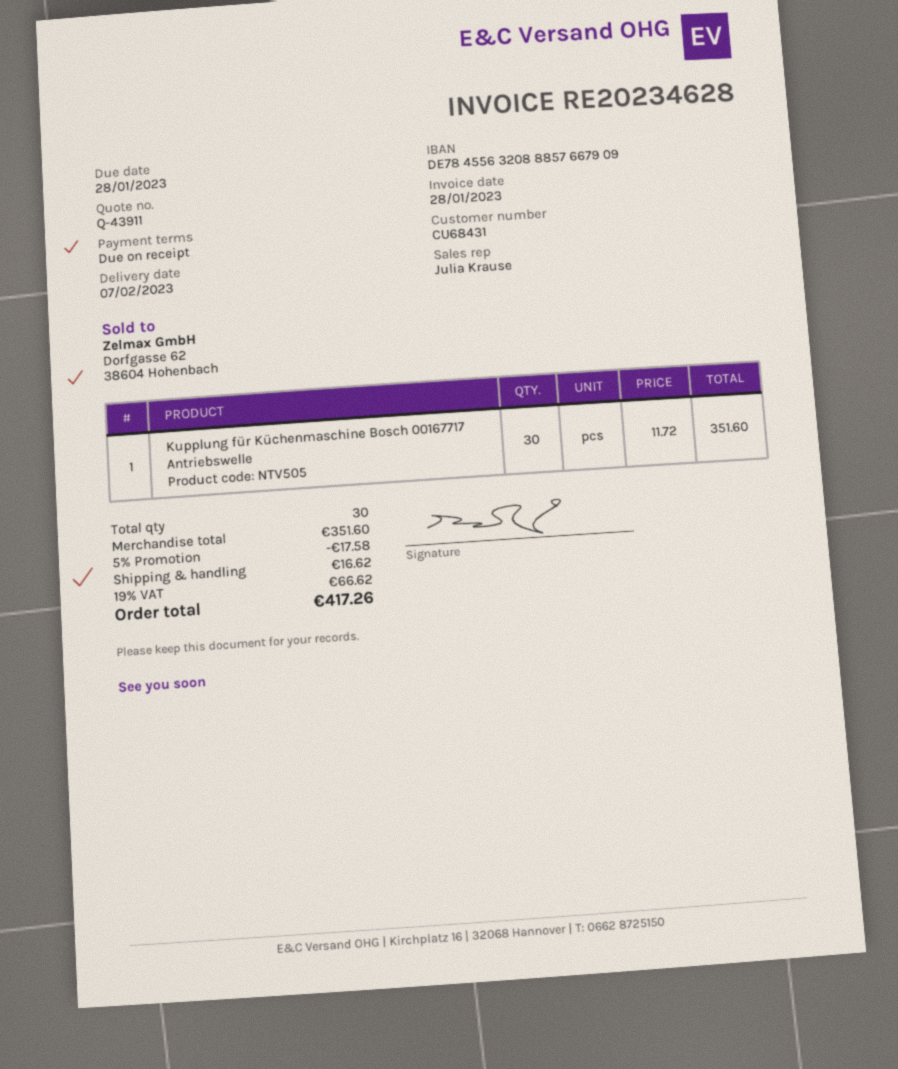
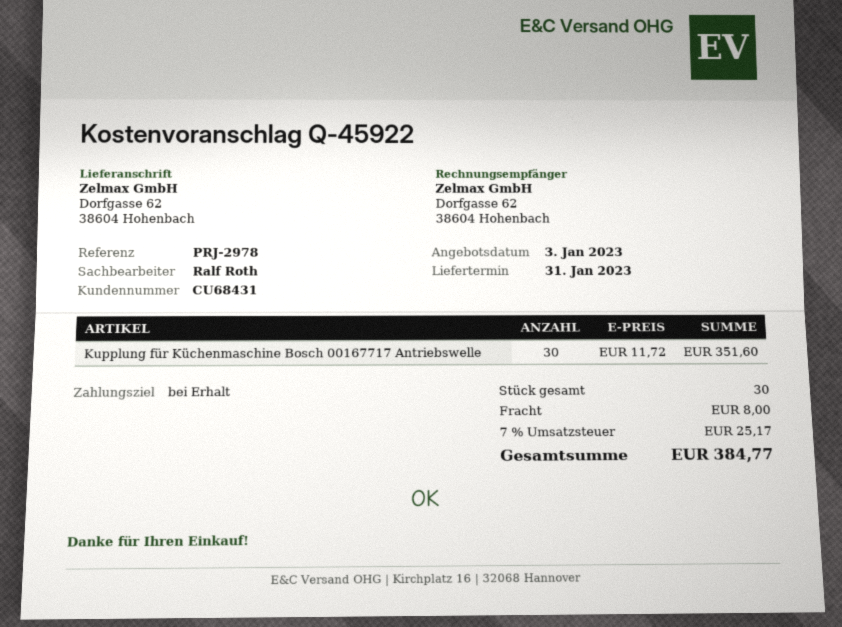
quote number: Q-43911 -> Q-45922
delivery date: 2023-02-07 -> 2023-01-31
sales rep: Julia Krause -> Ralf Roth
discount: 5% = 17.58 -> none
shipping: 16.62 -> 8.00
tax: 19% = 66.62 -> 7% = 25.17
total: 417.26 -> 384.77

